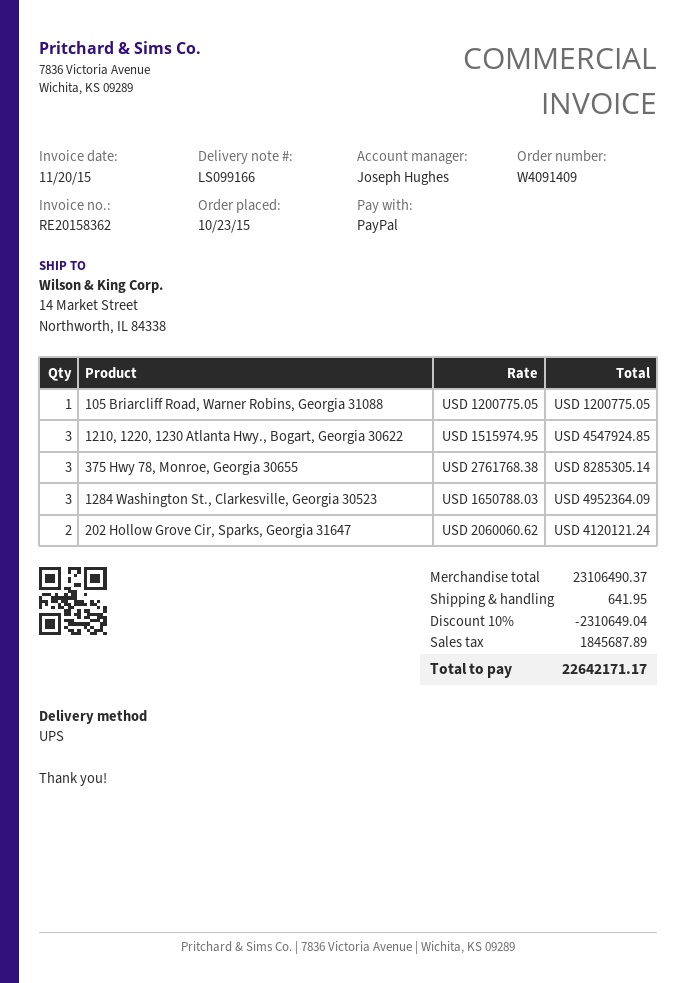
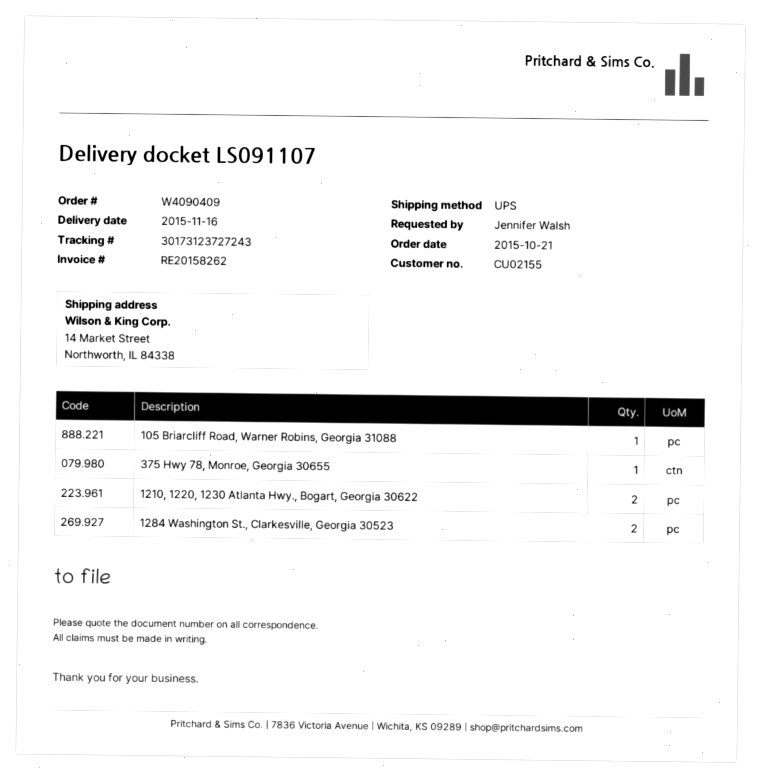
order number: W4091409 -> W4090409
order date: 2015-10-23 -> 2015-10-21
delivery note number: LS099166 -> LS091107
invoice number: RE20158362 -> RE20158262
1210, 1220, 1230 Atlanta Hwy., Bogart, Georgia 30622: 3 -> 2
375 Hwy 78, Monroe, Georgia 30655: 3 -> 1
1284 Washington St., Clarkesville, Georgia 30523: 3 -> 2
202 Hollow Grove Cir, Sparks, Georgia 31647: 2 -> none

